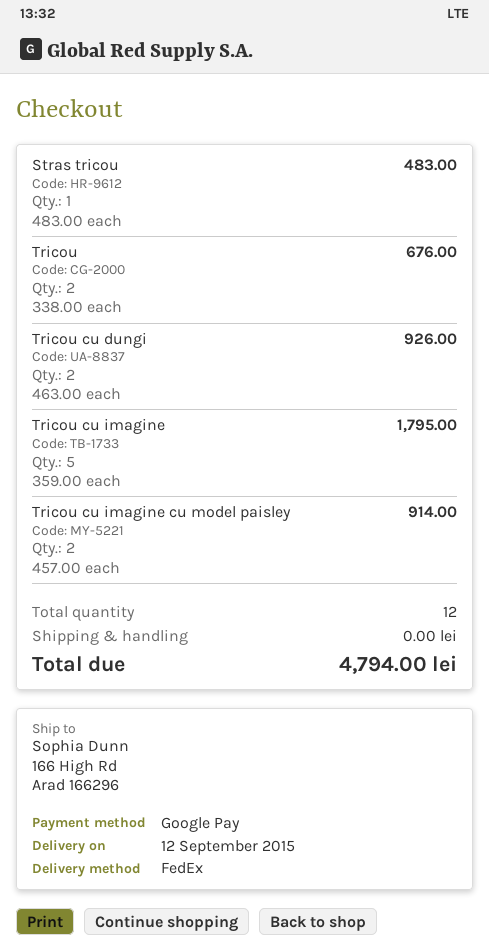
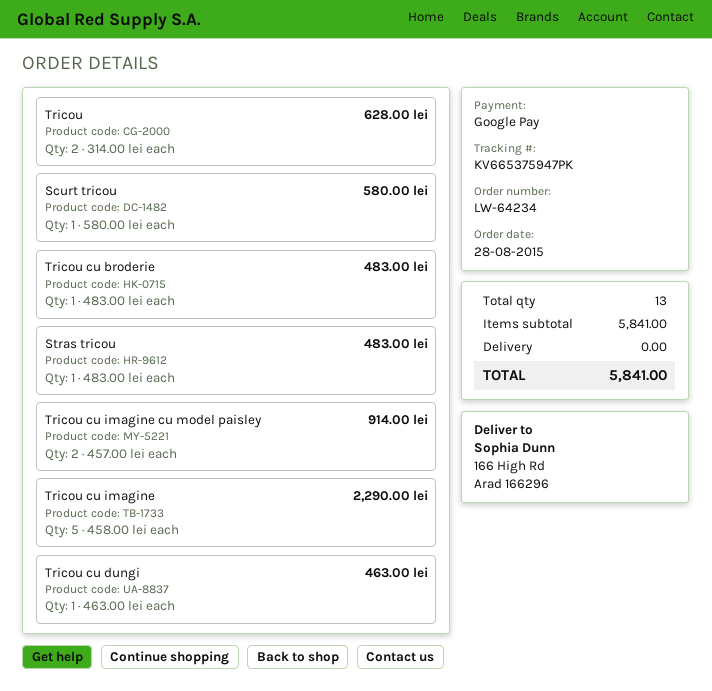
Tricou: 2 x 338.00 = 676.00 -> 2 x 314.00 = 628.00
Tricou cu dungi: 2 x 463.00 = 926.00 -> 1 x 463.00 = 463.00
Tricou cu imagine: 5 x 359.00 = 1795.00 -> 5 x 458.00 = 2290.00
Scurt tricou: none -> 1 x 580.00 = 580.00
Tricou cu broderie: none -> 1 x 483.00 = 483.00
total quantity: 12 -> 13
total: 4794.00 -> 5841.00

